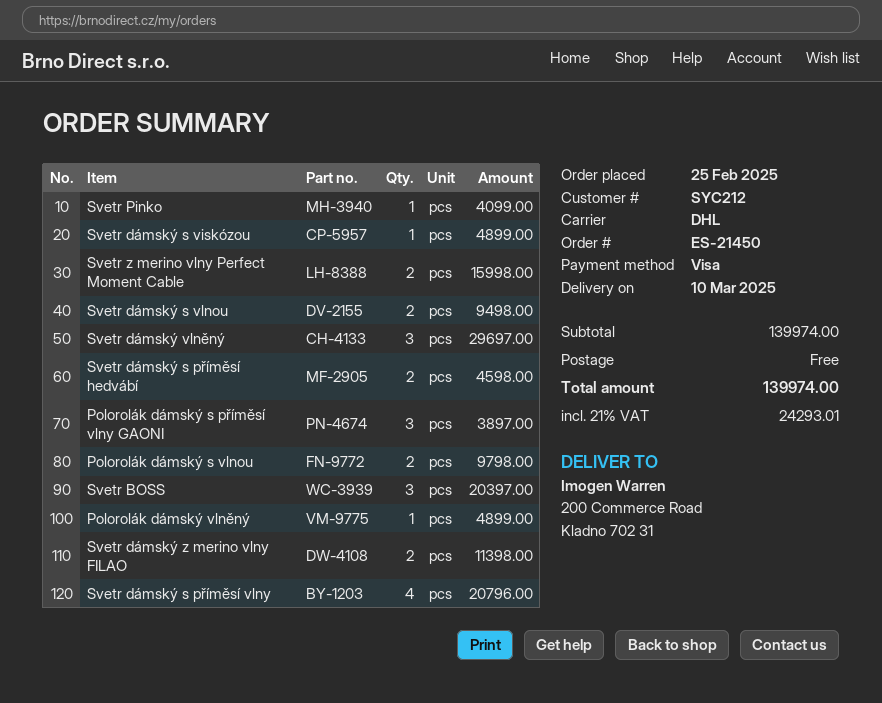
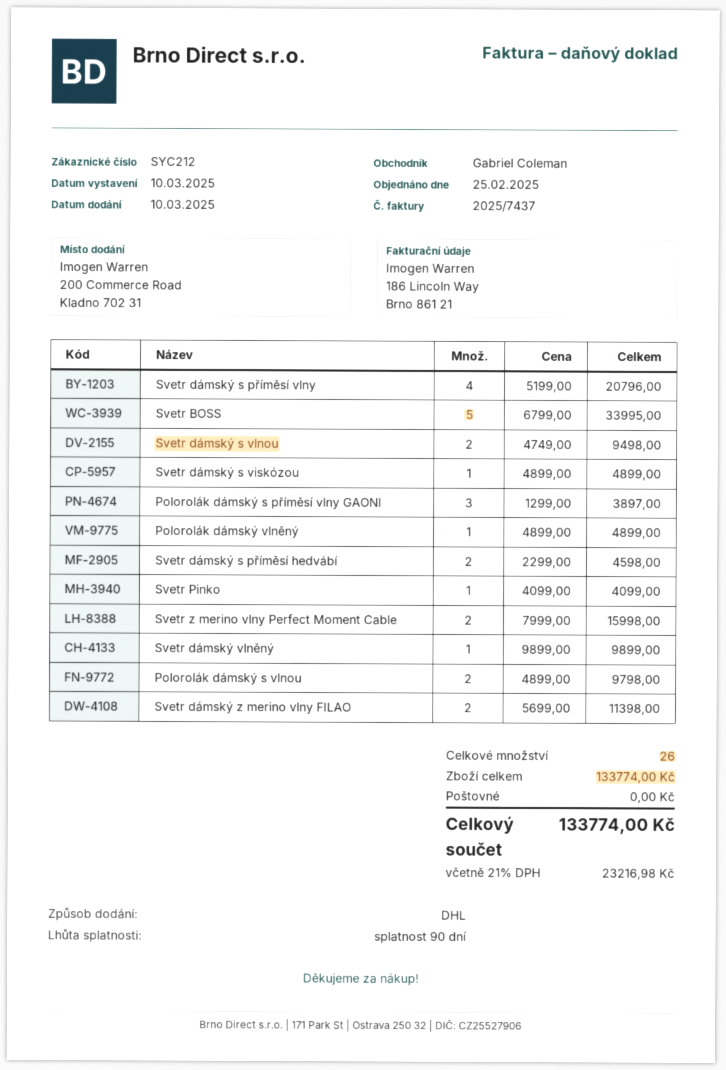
Svetr dámský vlněný: 3 for 29697.00 -> 1 for 9899.00
Svetr BOSS: 3 for 20397.00 -> 5 for 33995.00
subtotal: 139974.00 -> 133774.00
tax: 21% = 24293.01 -> 21% = 23216.98
total: 139974.00 -> 133774.00

